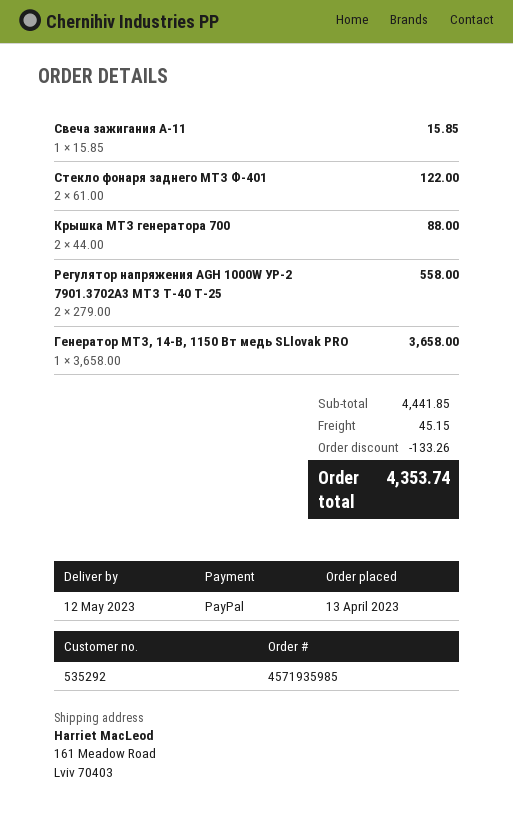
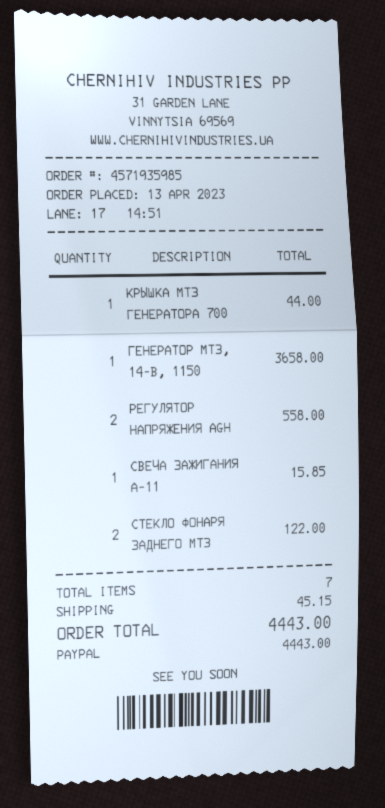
Крышка МТЗ генератора 700: 2 for 88.00 -> 1 for 44.00
discount: 133.26 -> none
total: 4353.74 -> 4443.00

